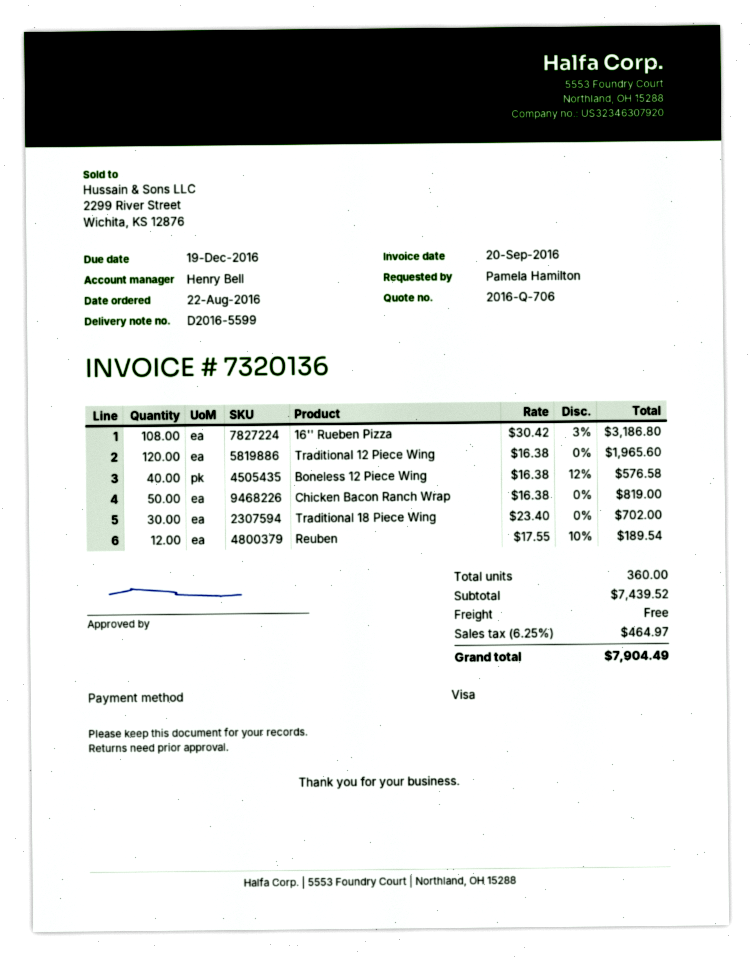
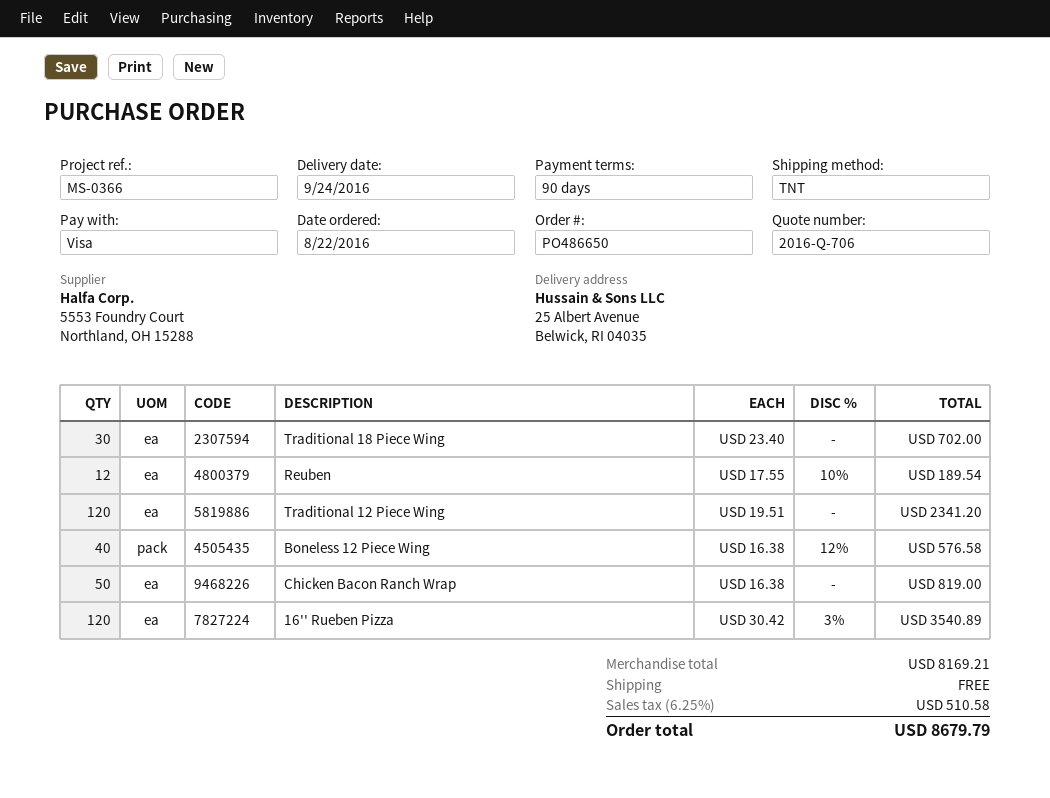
16'' Rueben Pizza: 108 x 30.42 - 3% = 3186.80 -> 120 x 30.42 - 3% = 3540.89
Traditional 12 Piece Wing: 120 x 16.38 = 1965.60 -> 120 x 19.51 = 2341.20
subtotal: 7439.52 -> 8169.21
tax: 6.25% = 464.97 -> 6.25% = 510.58
total: 7904.49 -> 8679.79

